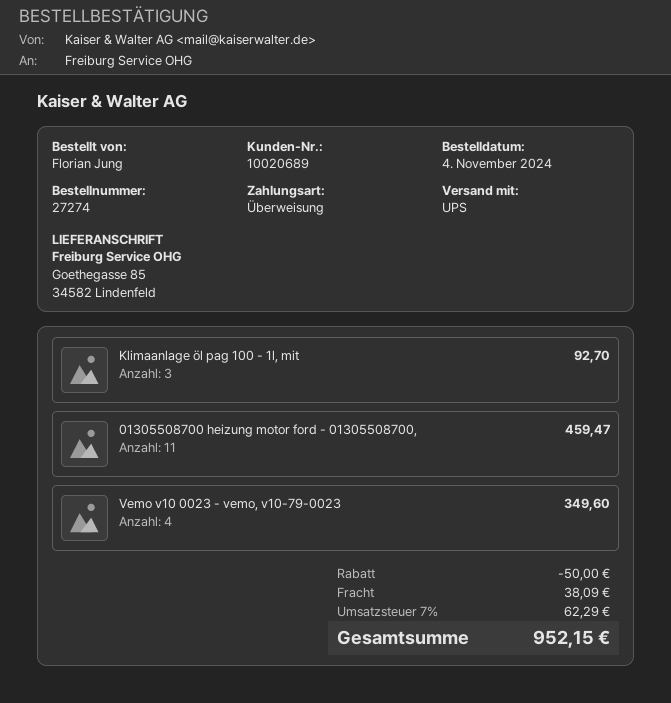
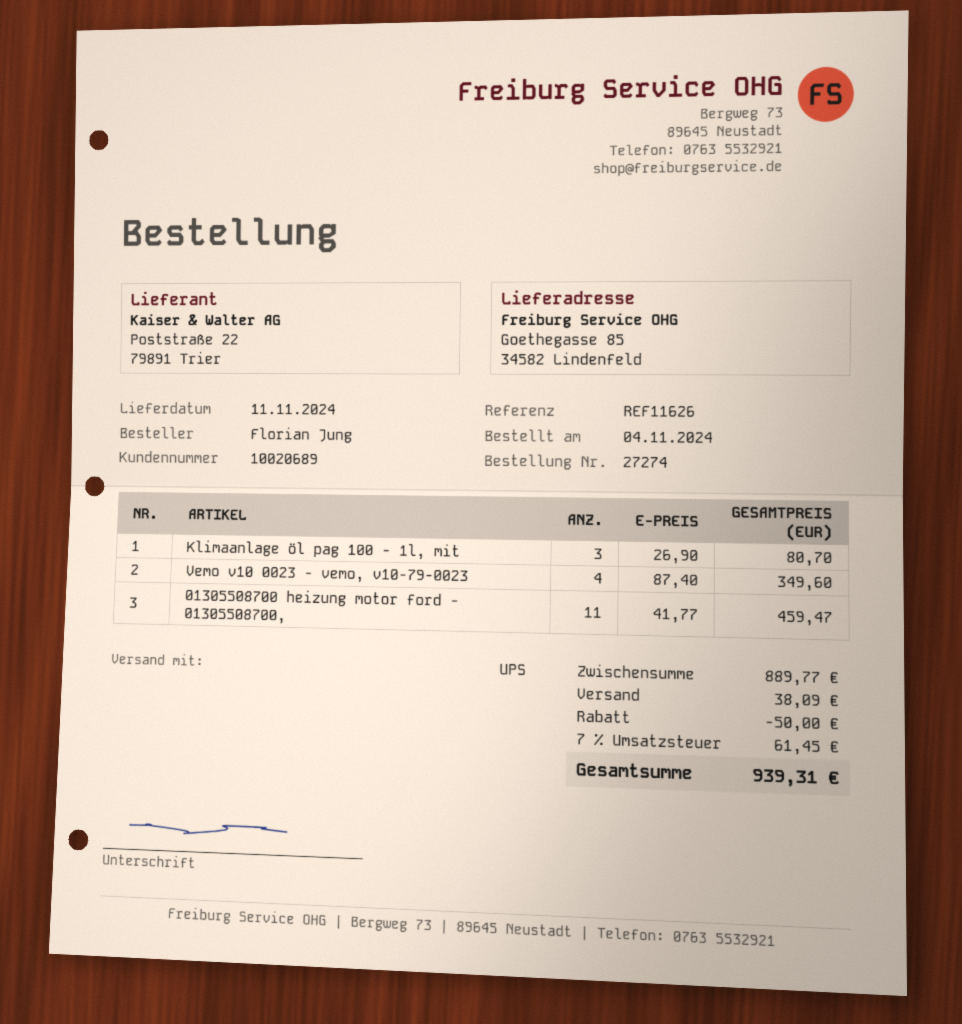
Klimaanlage öl pag 100 - 1l, mit: 3 for 92.70 -> 3 for 80.70
tax: 7% = 62.29 -> 7% = 61.45
total: 952.15 -> 939.31

